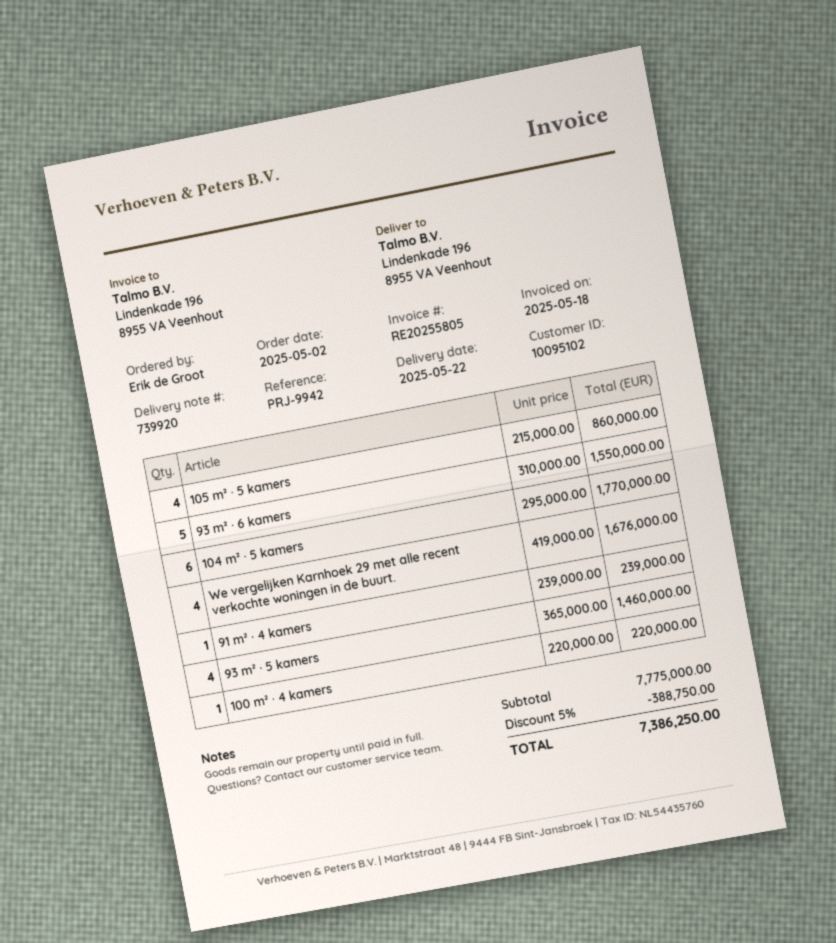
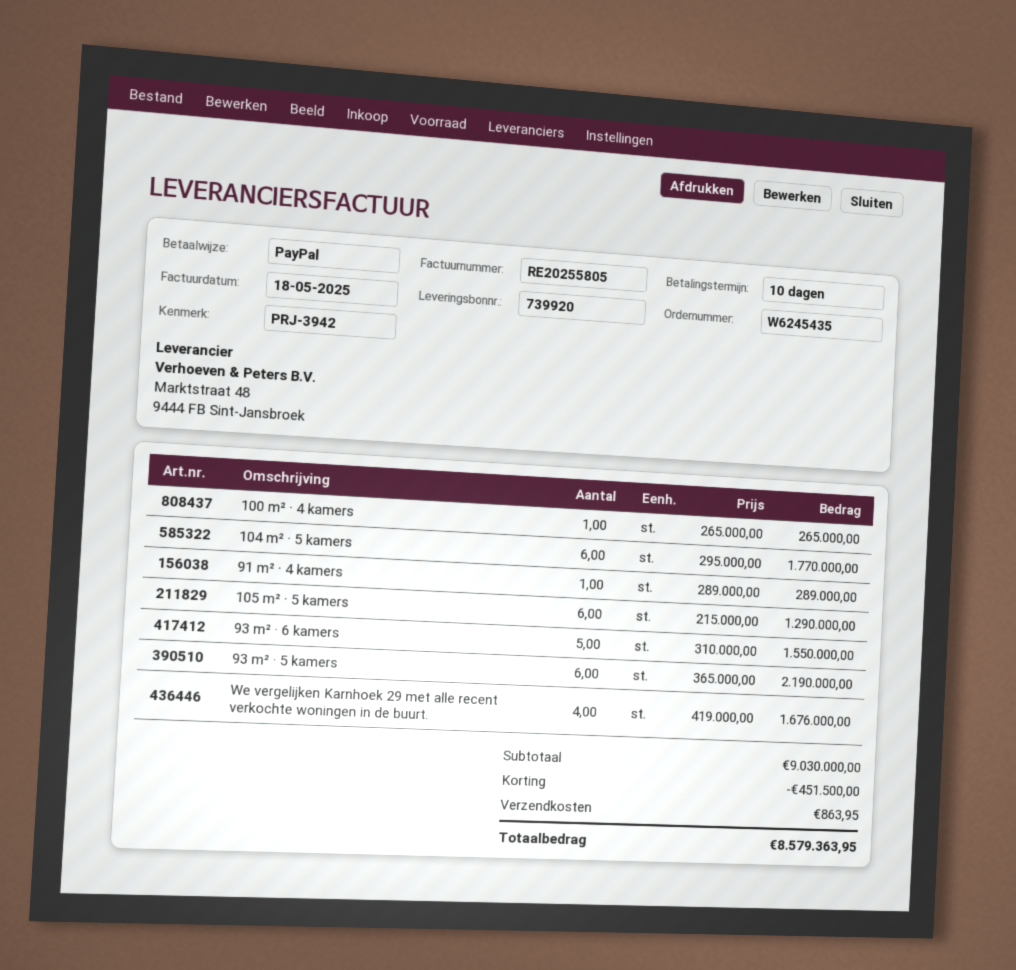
reference: PRJ-9942 -> PRJ-3942
105 m² · 5 kamers: 4 x 215000.00 = 860000.00 -> 6 x 215000.00 = 1290000.00
91 m² · 4 kamers: 1 x 239000.00 = 239000.00 -> 1 x 289000.00 = 289000.00
93 m² · 5 kamers: 4 x 365000.00 = 1460000.00 -> 6 x 365000.00 = 2190000.00
100 m² · 4 kamers: 1 x 220000.00 = 220000.00 -> 1 x 265000.00 = 265000.00
subtotal: 7775000.00 -> 9030000.00
discount: 388750.00 -> 451500.00
shipping: none -> 863.95
total: 7386250.00 -> 8579363.95

